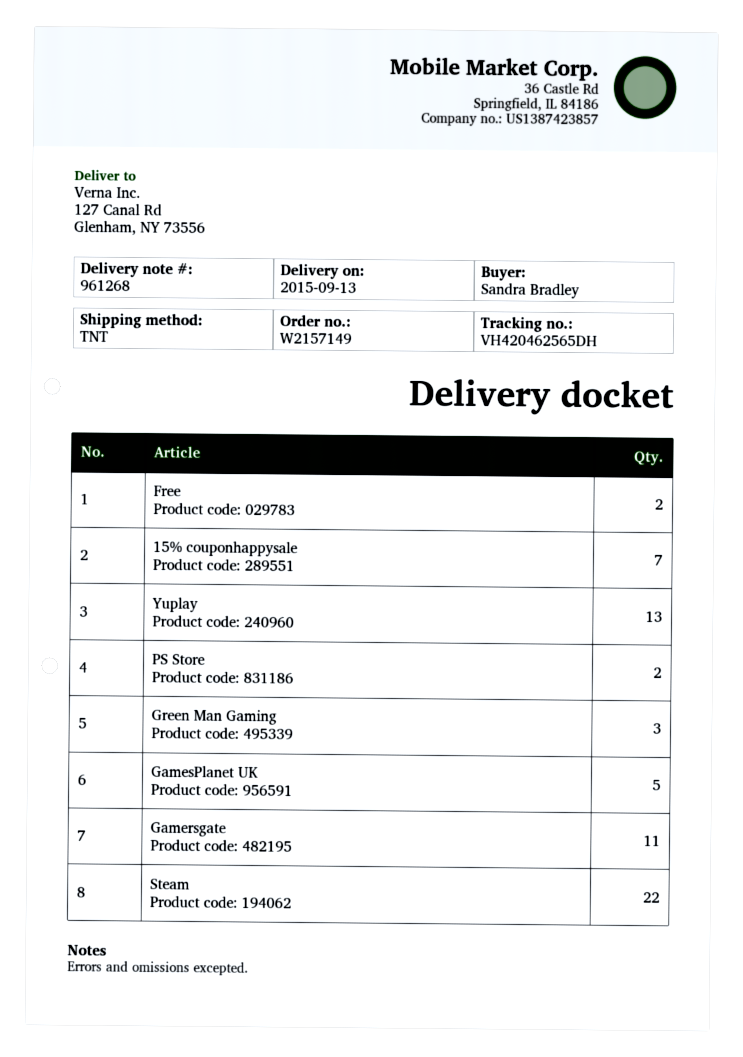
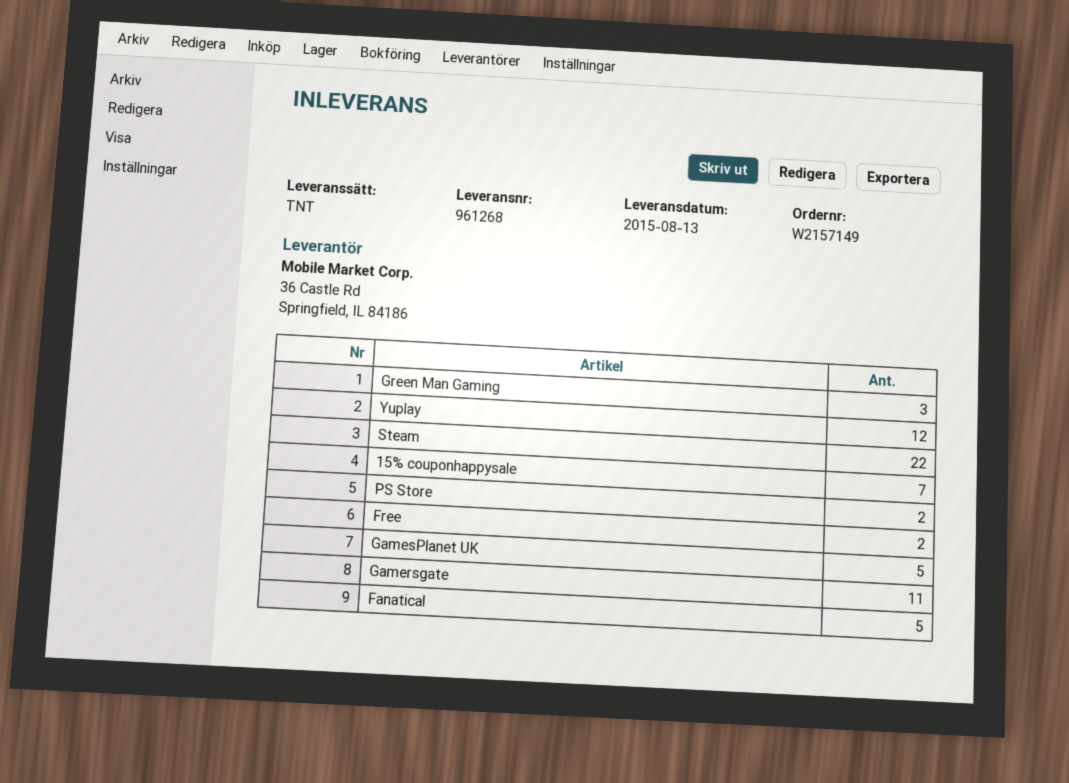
delivery date: 2015-09-13 -> 2015-08-13
Yuplay: 13 -> 12
Fanatical: none -> 5

